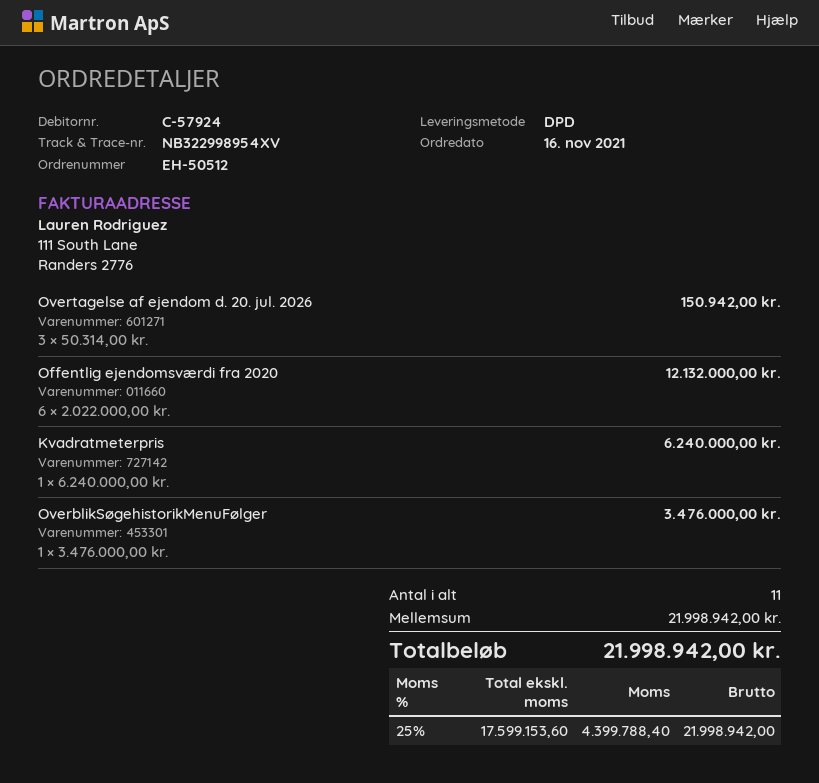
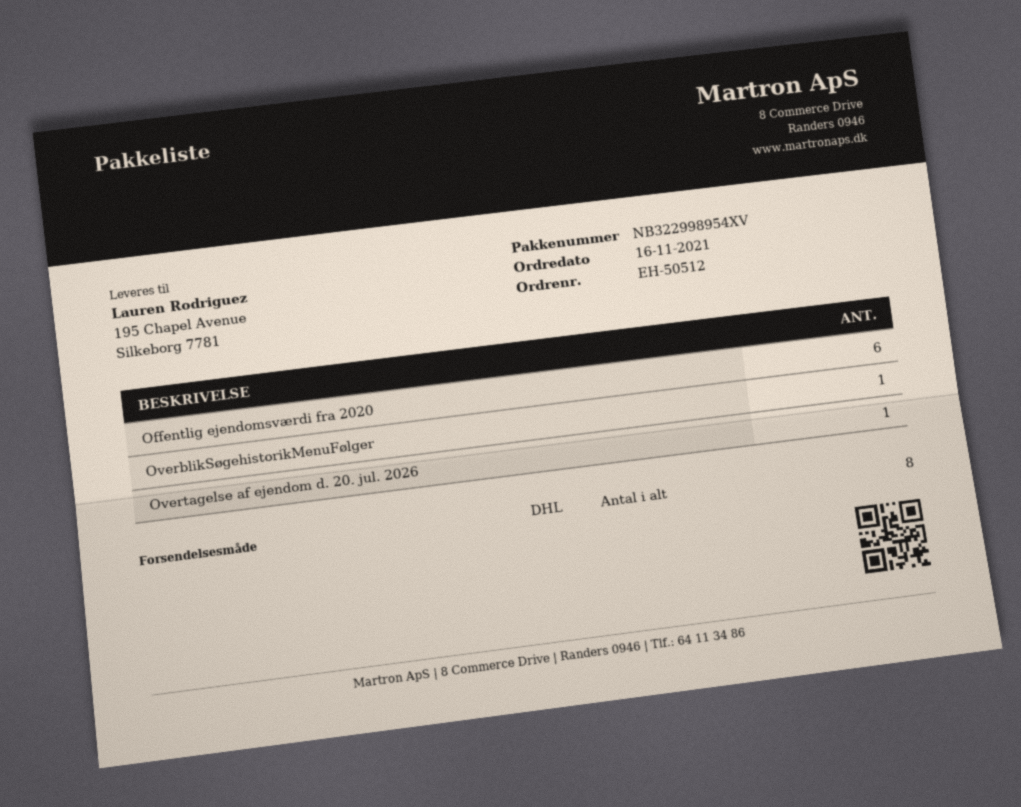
shipping method: DPD -> DHL
Overtagelse af ejendom d. 20. jul. 2026: 3 -> 1
Kvadratmeterpris: 1 -> none
total quantity: 11 -> 8

